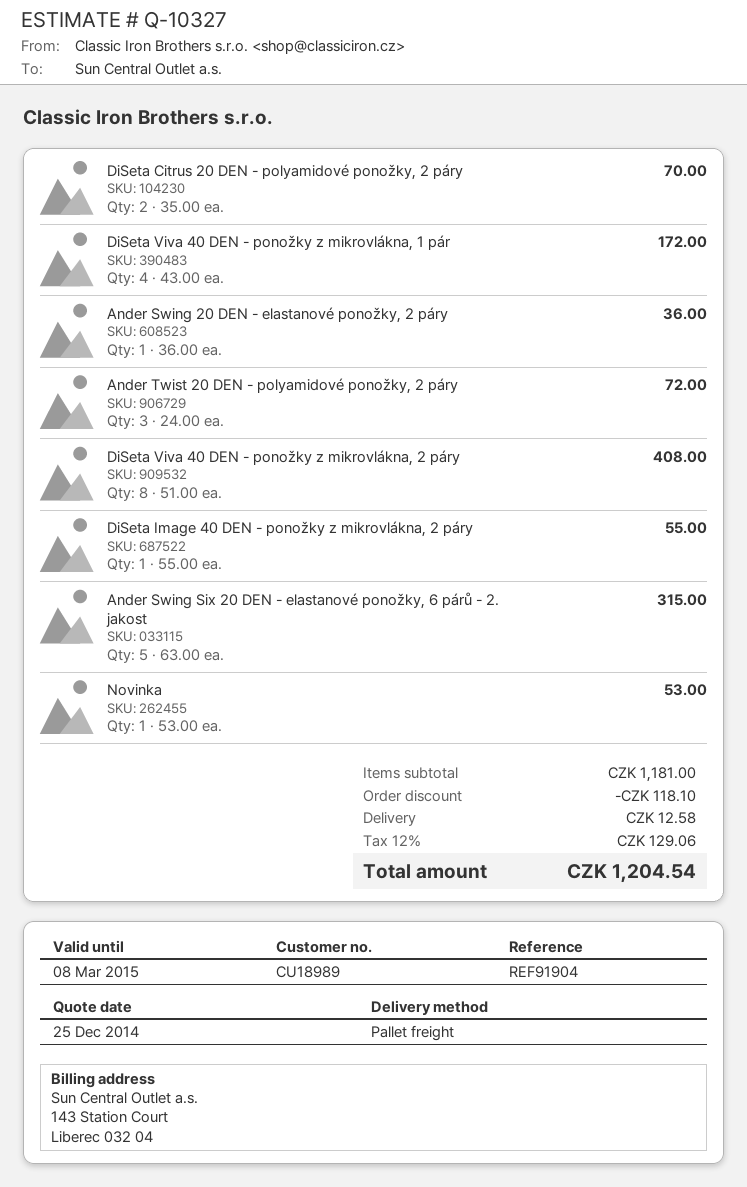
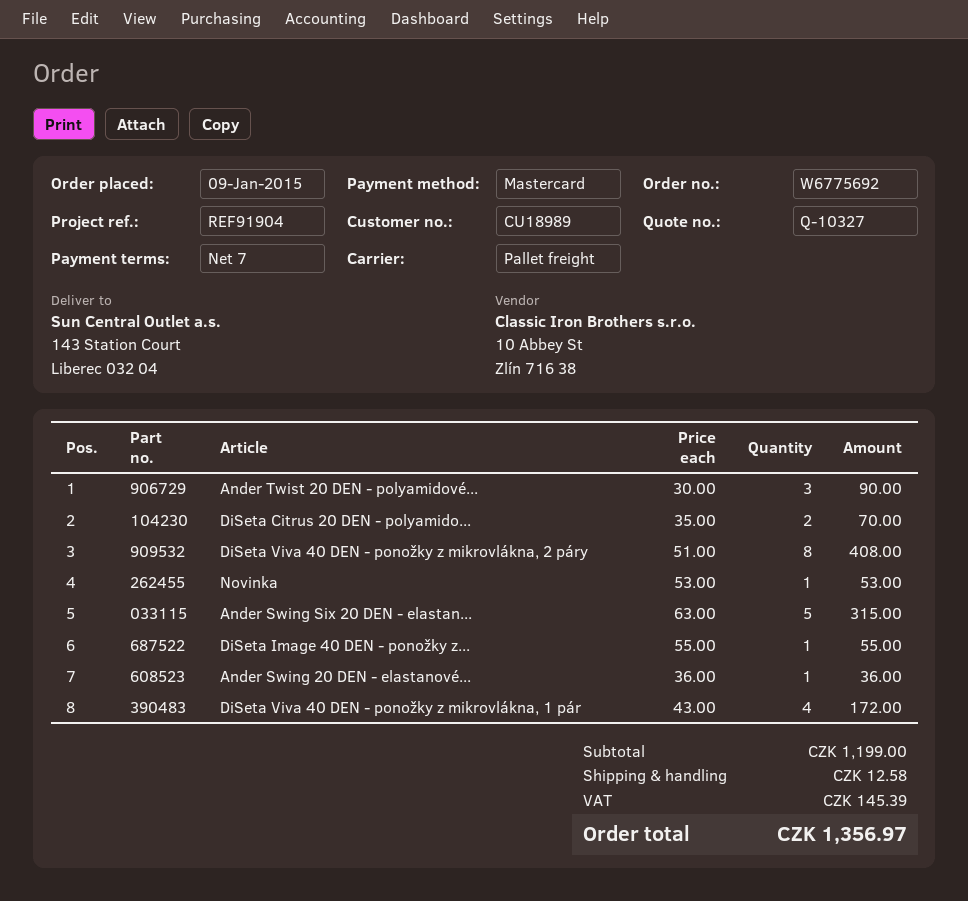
Ander Twist 20 DEN - polyamidové ponožky, 2 páry: 3 x 24.00 = 72.00 -> 3 x 30.00 = 90.00
subtotal: 1181.00 -> 1199.00
discount: 118.10 -> none
tax: 129.06 -> 145.39
total: 1204.54 -> 1356.97

